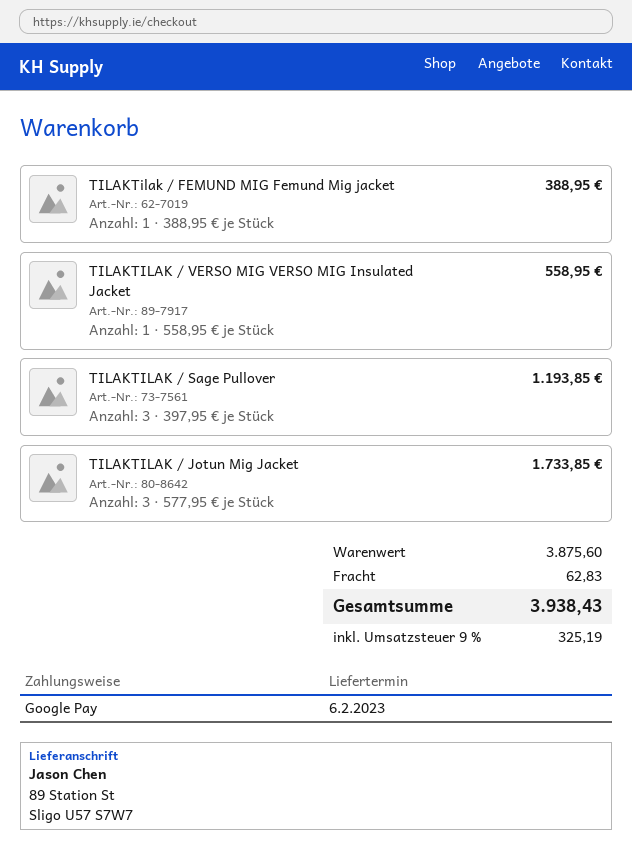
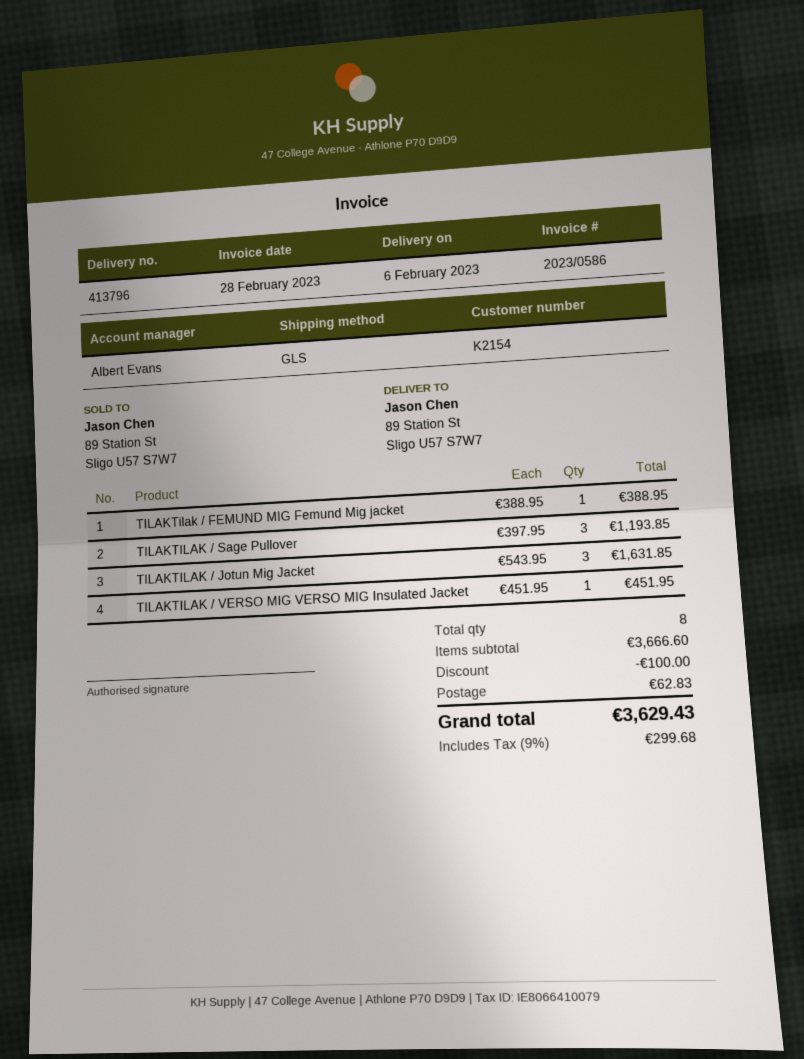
TILAKTILAK / VERSO MIG VERSO MIG Insulated Jacket: 1 x 558.95 = 558.95 -> 1 x 451.95 = 451.95
TILAKTILAK / Jotun Mig Jacket: 3 x 577.95 = 1733.85 -> 3 x 543.95 = 1631.85
subtotal: 3875.60 -> 3666.60
discount: none -> 100.00
tax: 9% = 325.19 -> 9% = 299.68
total: 3938.43 -> 3629.43

